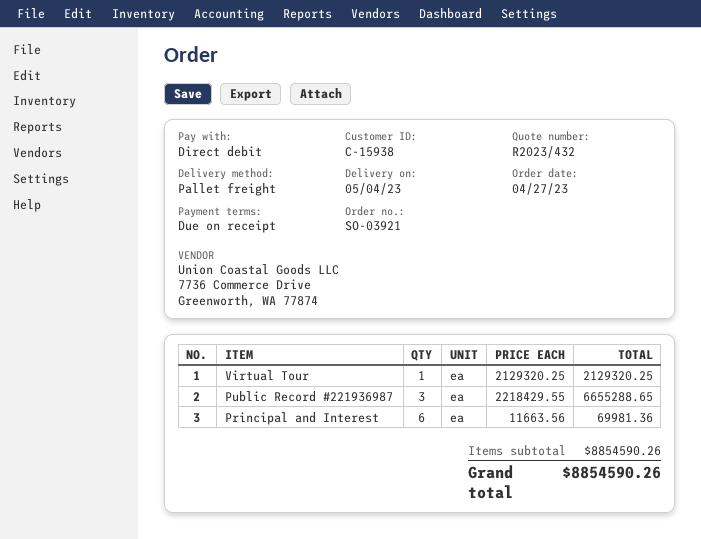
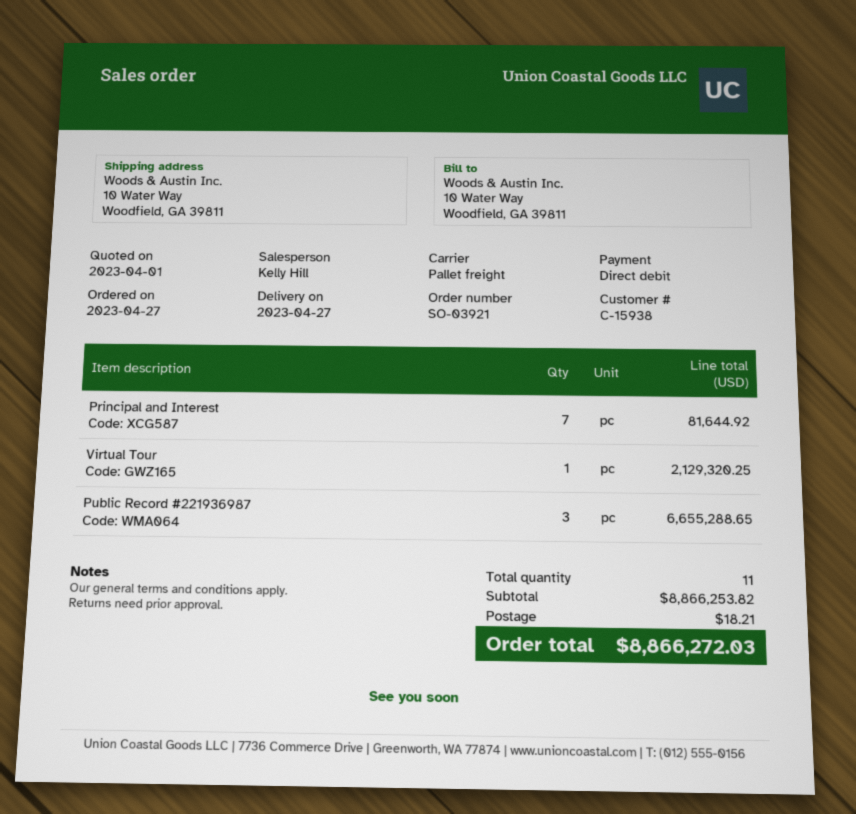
delivery date: 2023-05-04 -> 2023-04-27
Principal and Interest: 6 for 69981.36 -> 7 for 81644.92
subtotal: 8854590.26 -> 8866253.82
shipping: none -> 18.21
total: 8854590.26 -> 8866272.03

